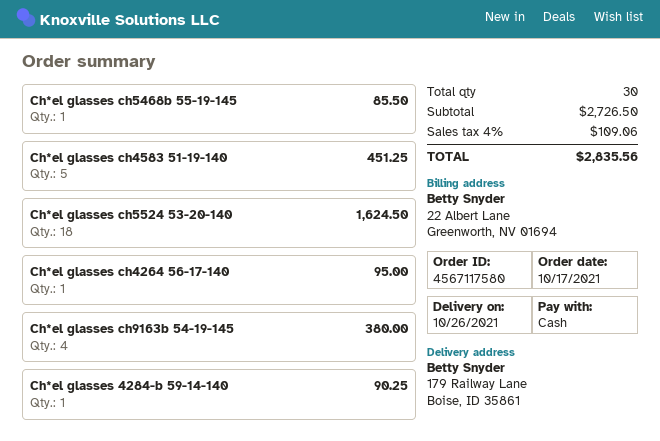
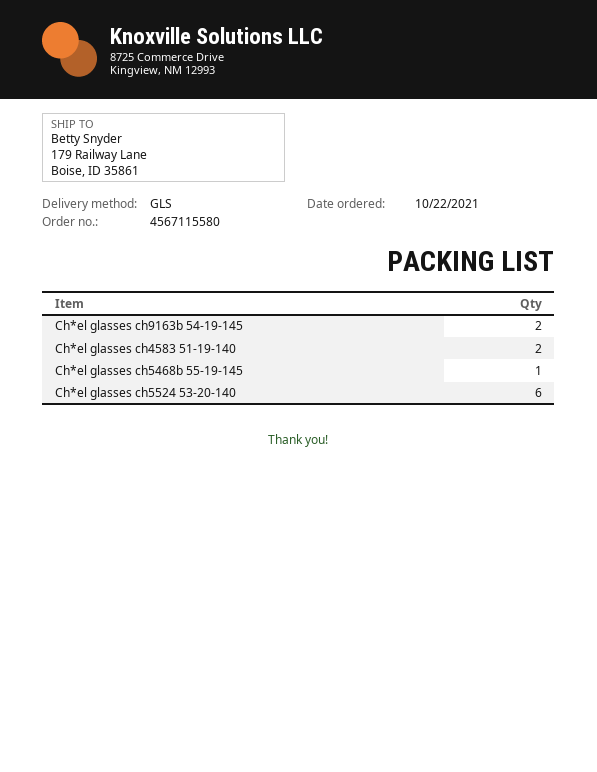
order number: 4567117580 -> 4567115580
order date: 2021-10-17 -> 2021-10-22
Ch*el glasses ch4583 51-19-140: 5 -> 2
Ch*el glasses ch5524 53-20-140: 18 -> 6
Ch*el glasses ch4264 56-17-140: 1 -> none
Ch*el glasses ch9163b 54-19-145: 4 -> 2
Ch*el glasses 4284-b 59-14-140: 1 -> none

